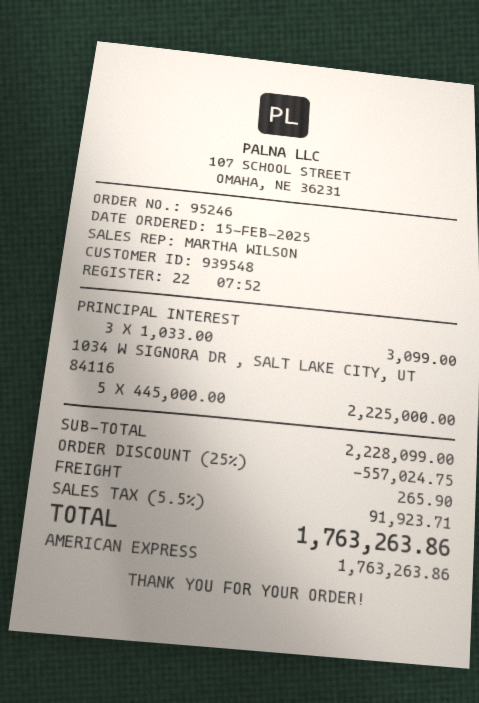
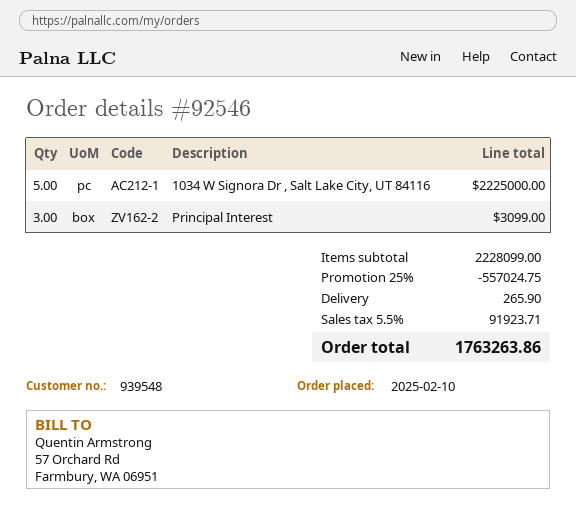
order number: 95246 -> 92546
order date: 2025-02-15 -> 2025-02-10

